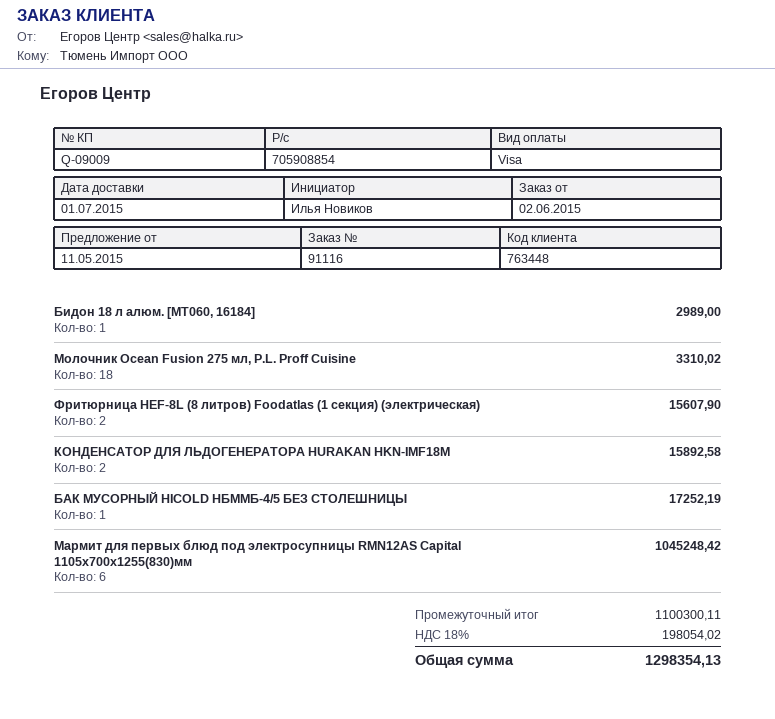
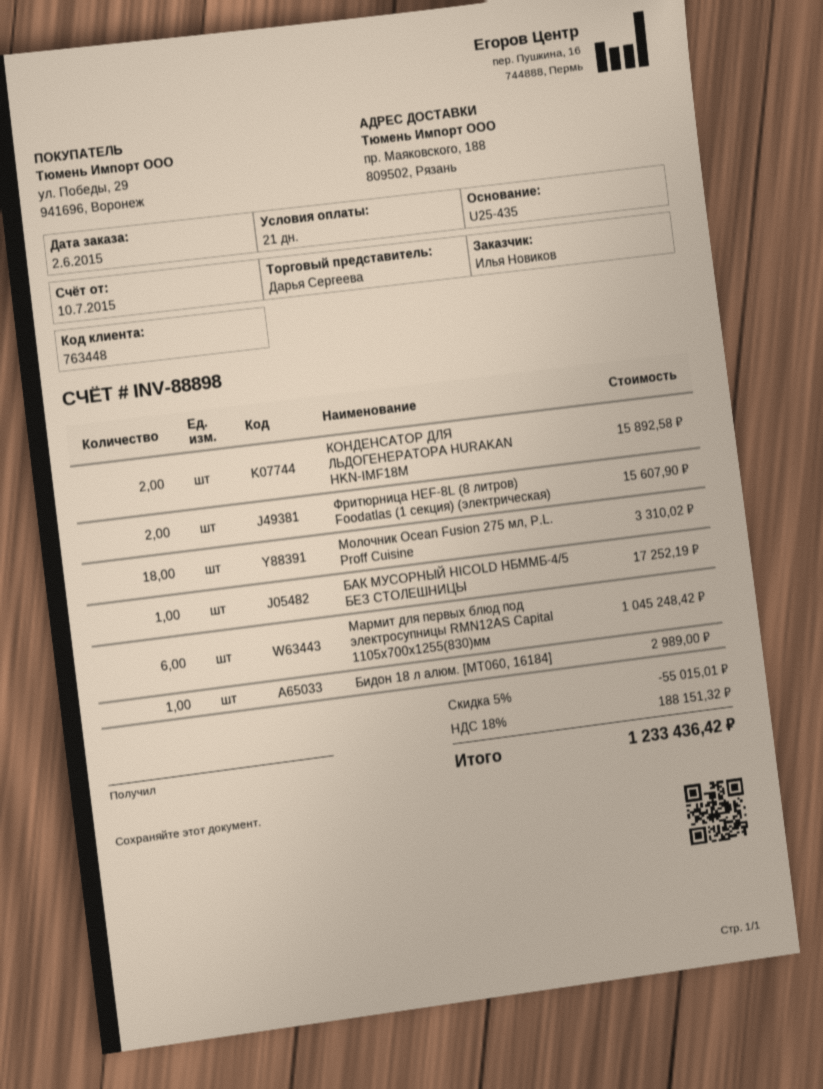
discount: none -> 5% = 55015.01
tax: 18% = 198054.02 -> 18% = 188151.32
total: 1298354.13 -> 1233436.42

